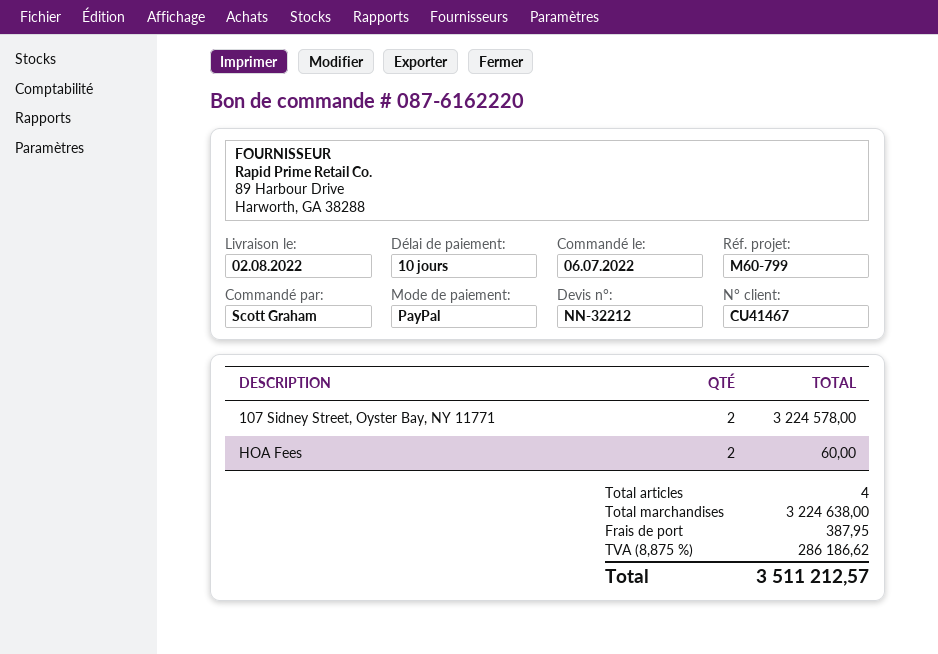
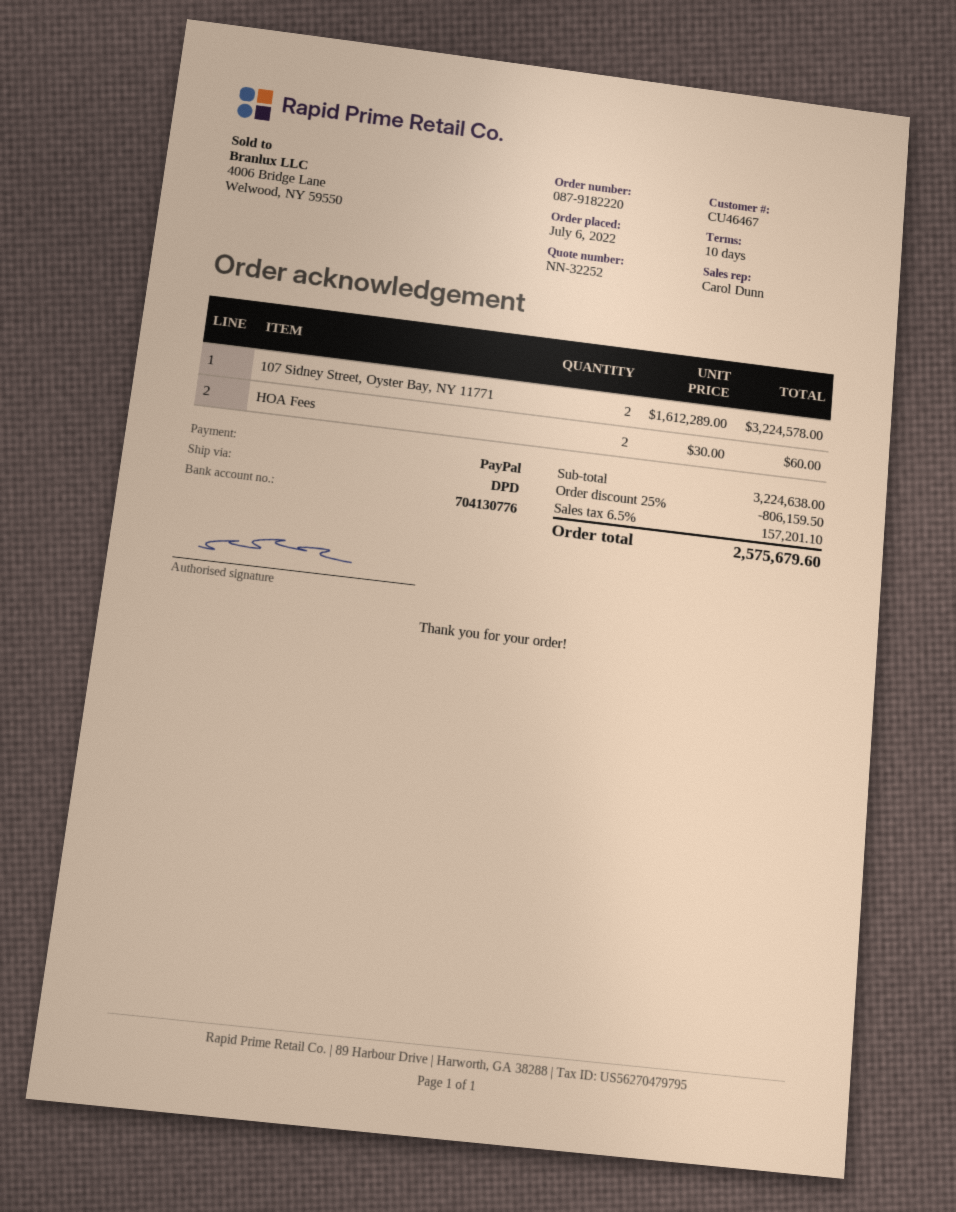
quote number: NN-32212 -> NN-32252
order number: 087-6162220 -> 087-9182220
customer number: CU41467 -> CU46467
discount: none -> 25% = 806159.50
shipping: 387.95 -> none
tax: 8.875% = 286186.62 -> 6.5% = 157201.10
total: 3511212.57 -> 2575679.60

